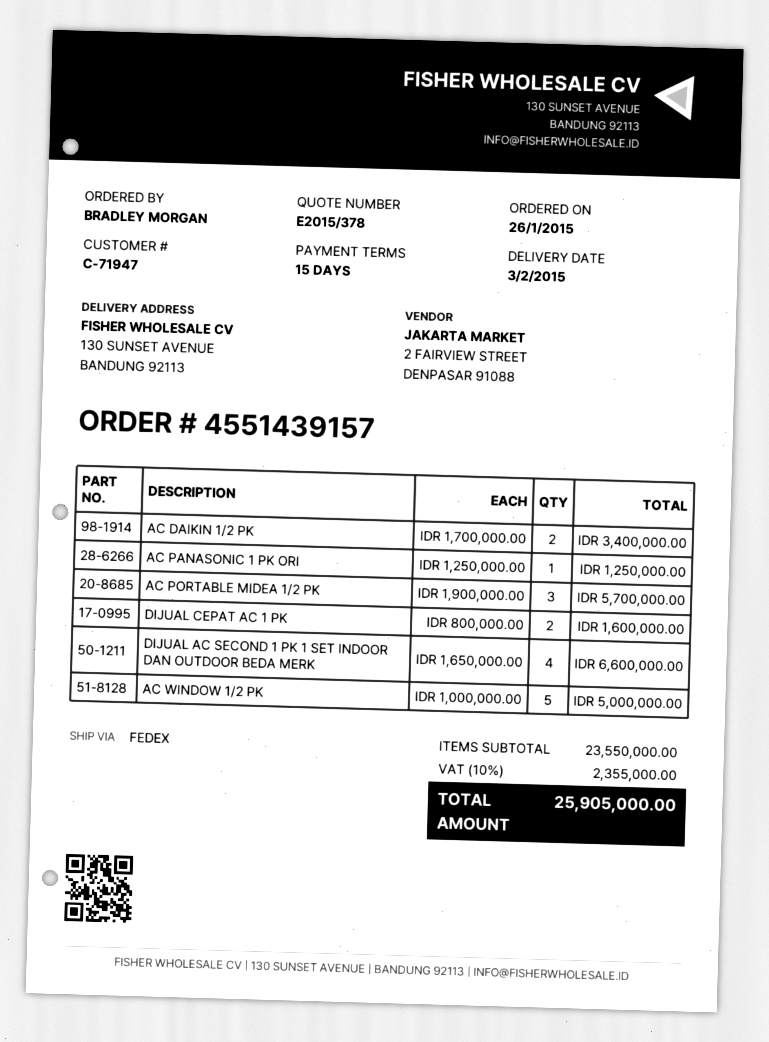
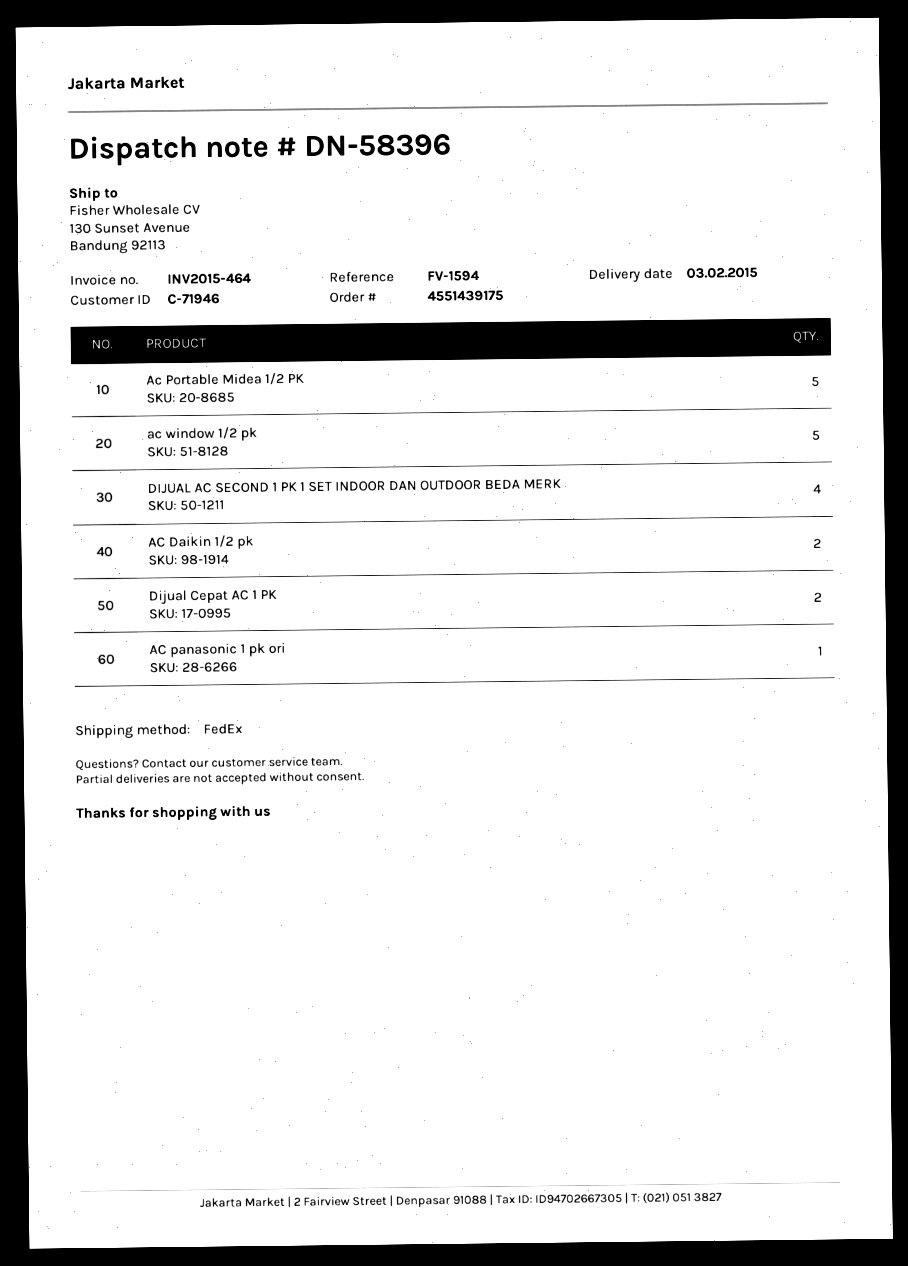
order number: 4551439157 -> 4551439175
customer number: C-71947 -> C-71946
AC PORTABLE MIDEA 1/2 PK: 3 -> 5

